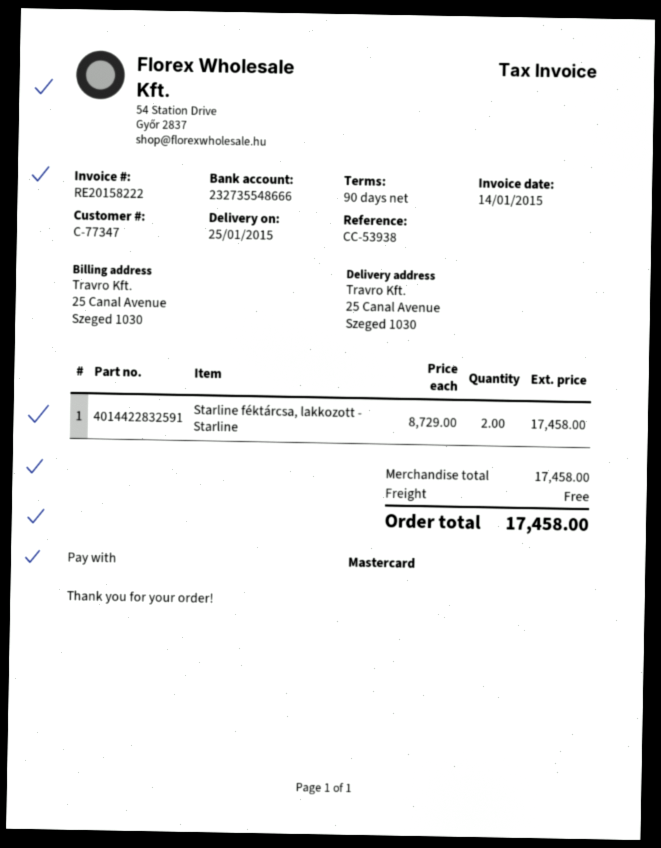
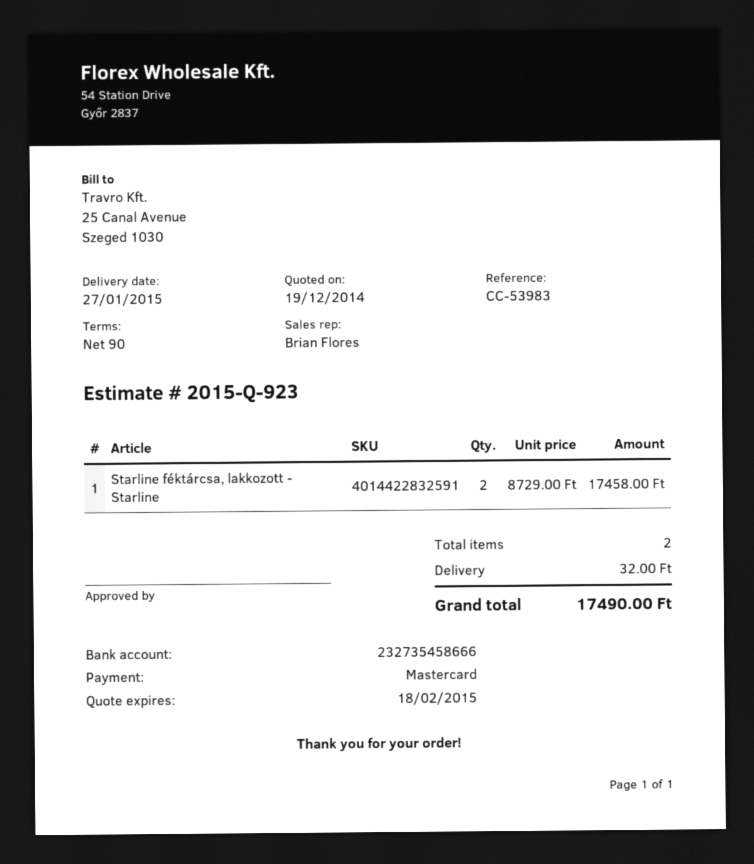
delivery date: 2015-01-25 -> 2015-01-27
reference: CC-53938 -> CC-53983
bank account: 232735548666 -> 232735458666
shipping: 0.00 -> 32.00
total: 17458.00 -> 17490.00

